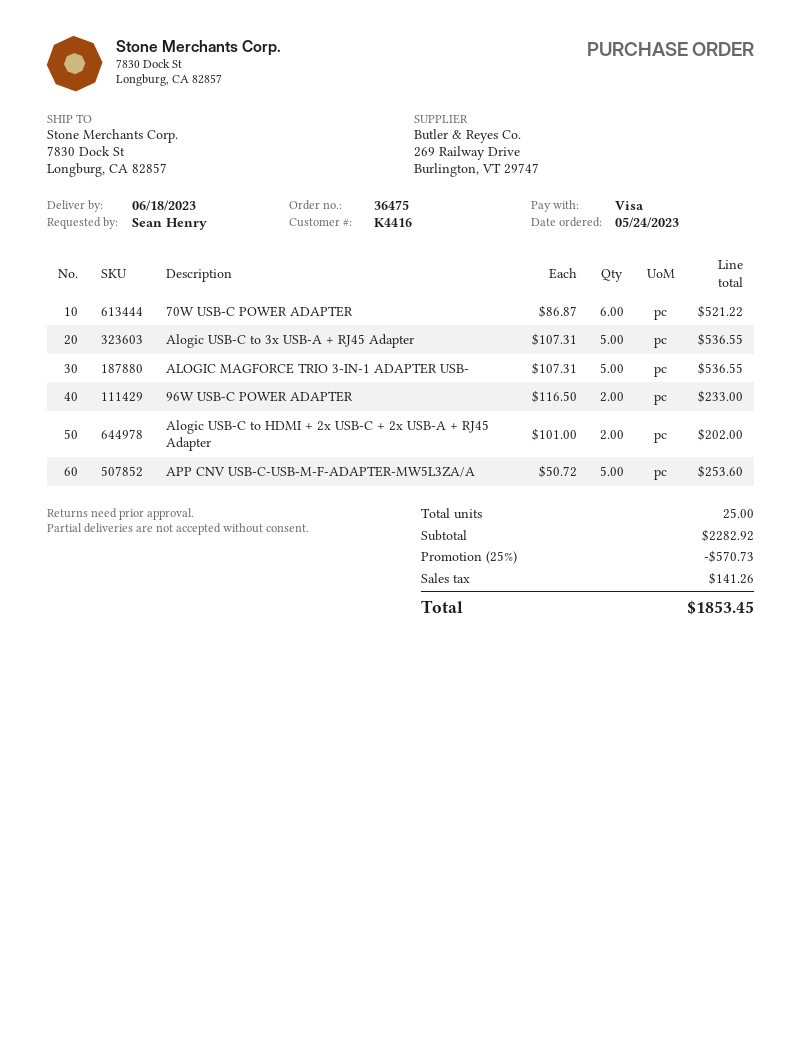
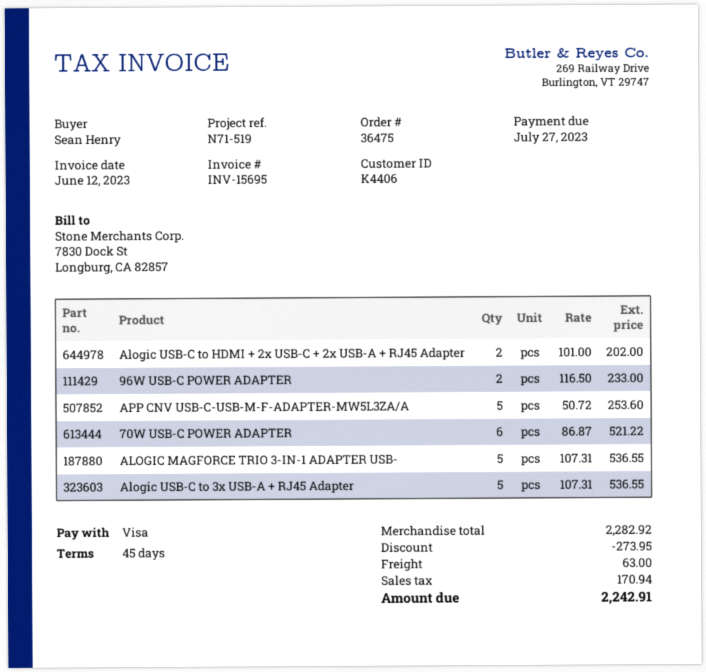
customer number: K4416 -> K4406
discount: 570.73 -> 273.95
shipping: none -> 63.00
tax: 141.26 -> 170.94
total: 1853.45 -> 2242.91

